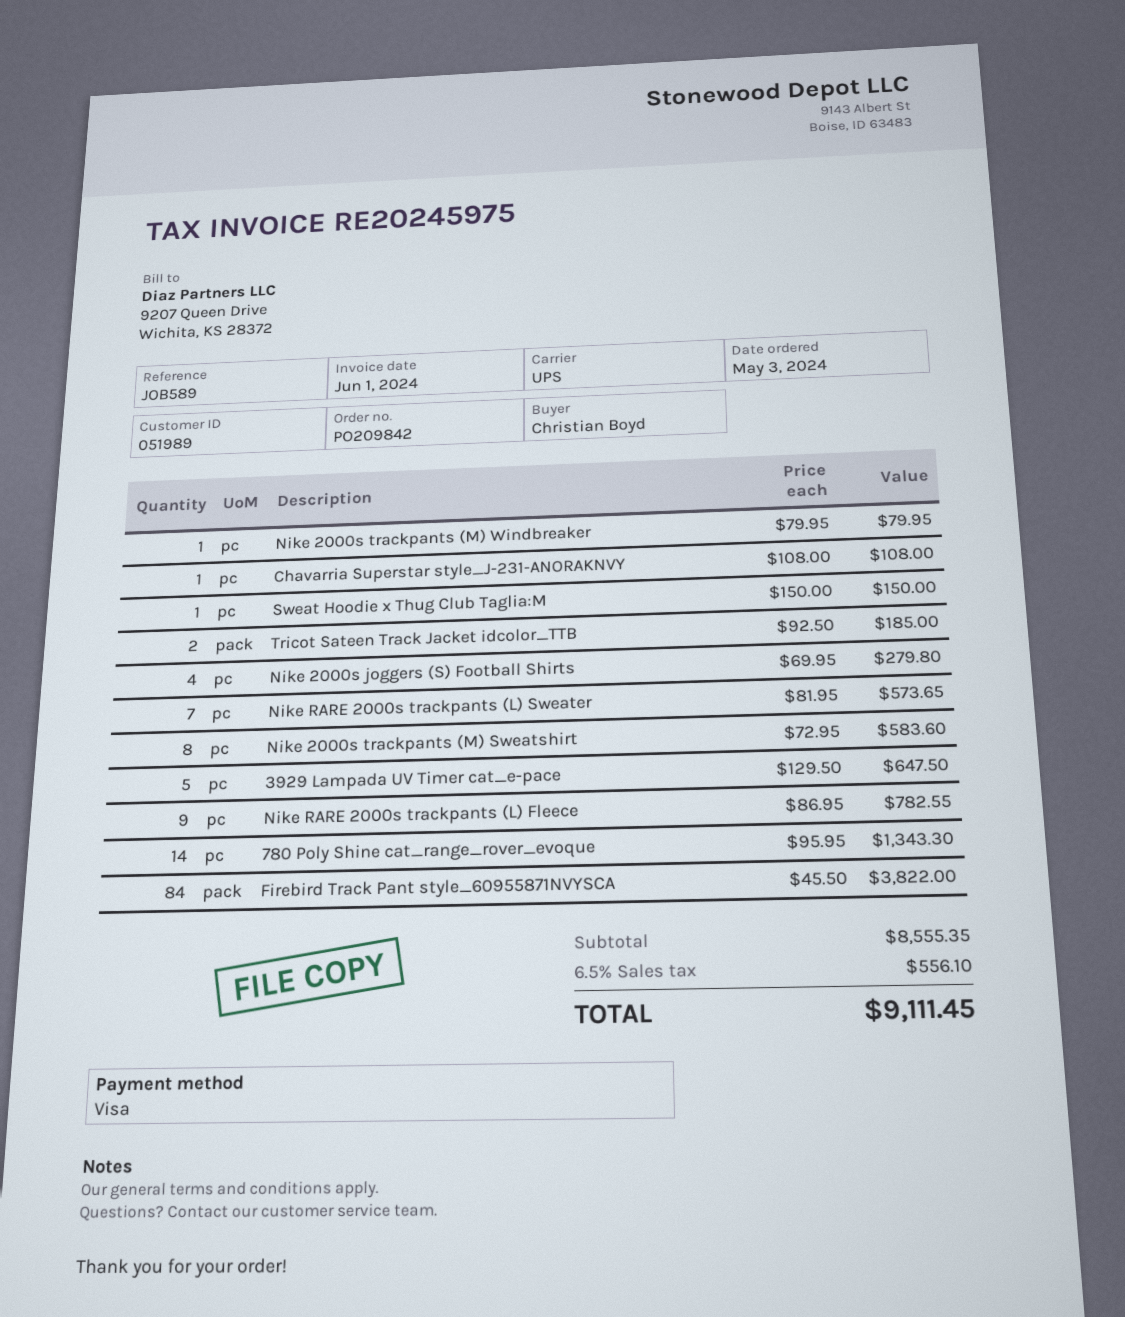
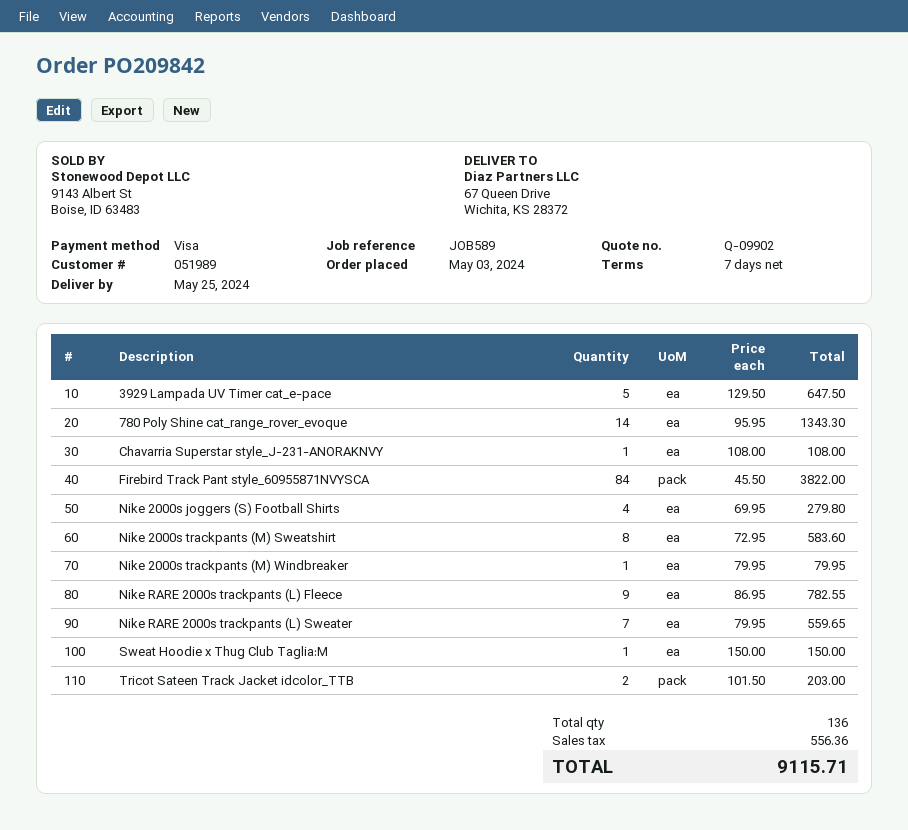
Tricot Sateen Track Jacket idcolor_TTB: 2 x 92.50 = 185.00 -> 2 x 101.50 = 203.00
Nike RARE 2000s trackpants (L) Sweater: 7 x 81.95 = 573.65 -> 7 x 79.95 = 559.65
tax: 556.10 -> 556.36
total: 9111.45 -> 9115.71

